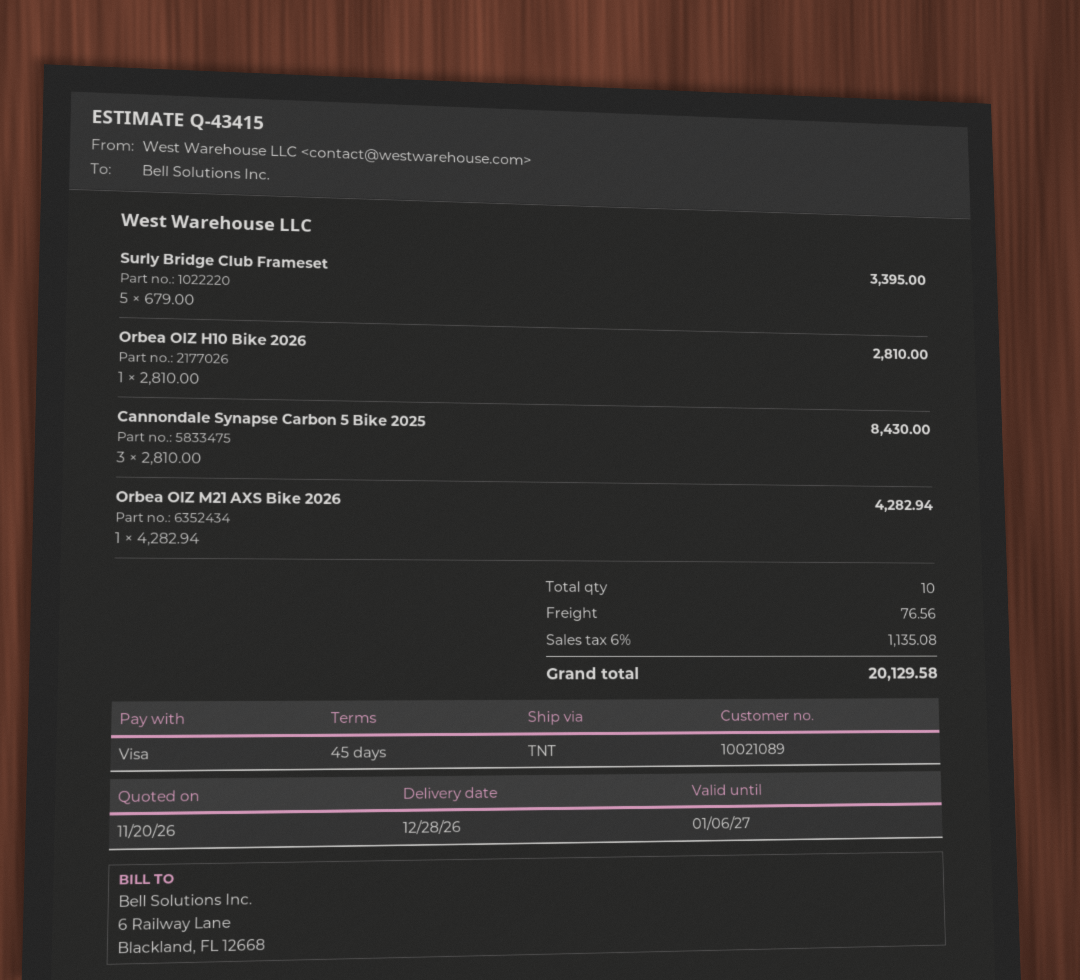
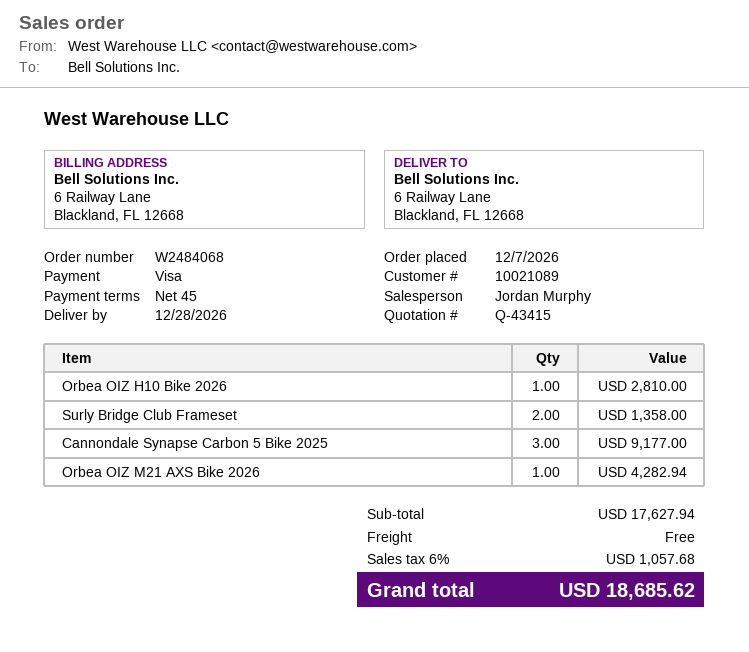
Surly Bridge Club Frameset: 5 for 3395.00 -> 2 for 1358.00
Cannondale Synapse Carbon 5 Bike 2025: 3 for 8430.00 -> 3 for 9177.00
shipping: 76.56 -> 0.00
tax: 6% = 1135.08 -> 6% = 1057.68
total: 20129.58 -> 18685.62

